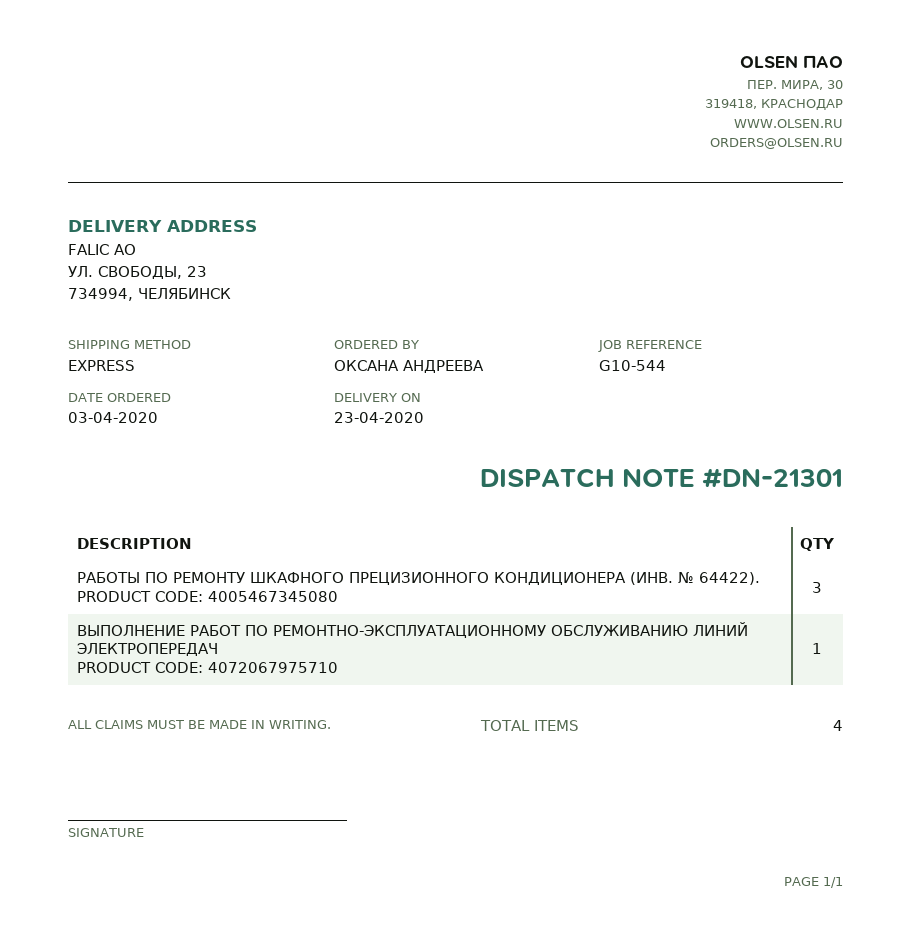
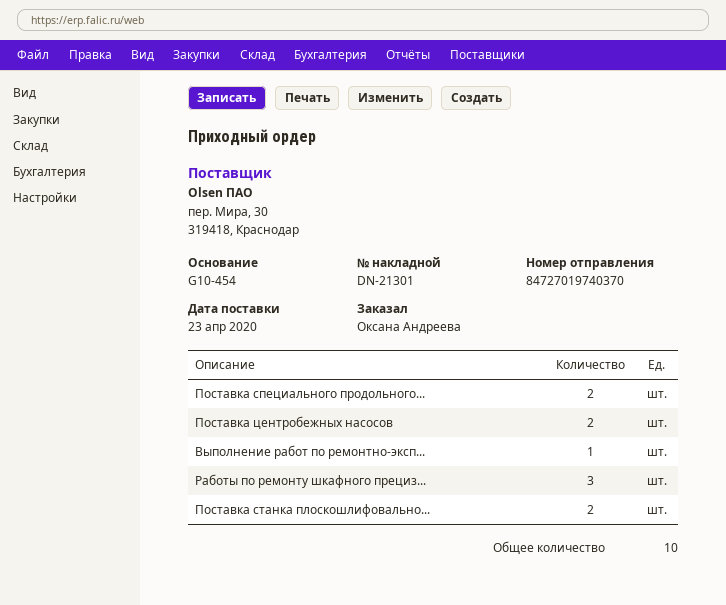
reference: G10-544 -> G10-454
Поставка специального продольного...: none -> 2
Поставка центробежных насосов: none -> 2
Поставка станка плоскошлифовально...: none -> 2
total quantity: 4 -> 10

